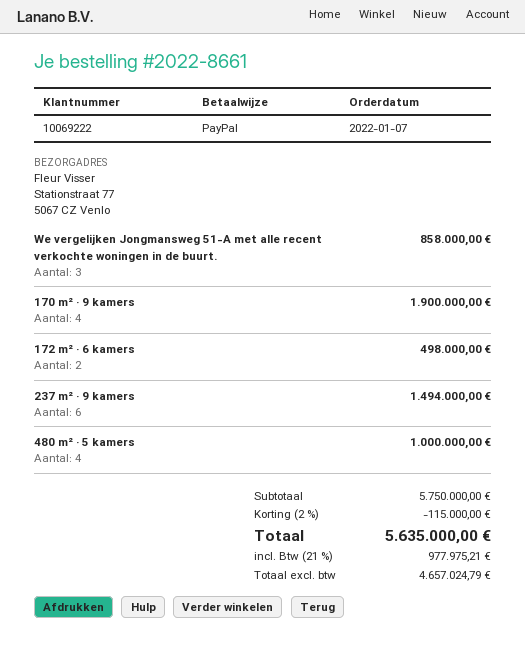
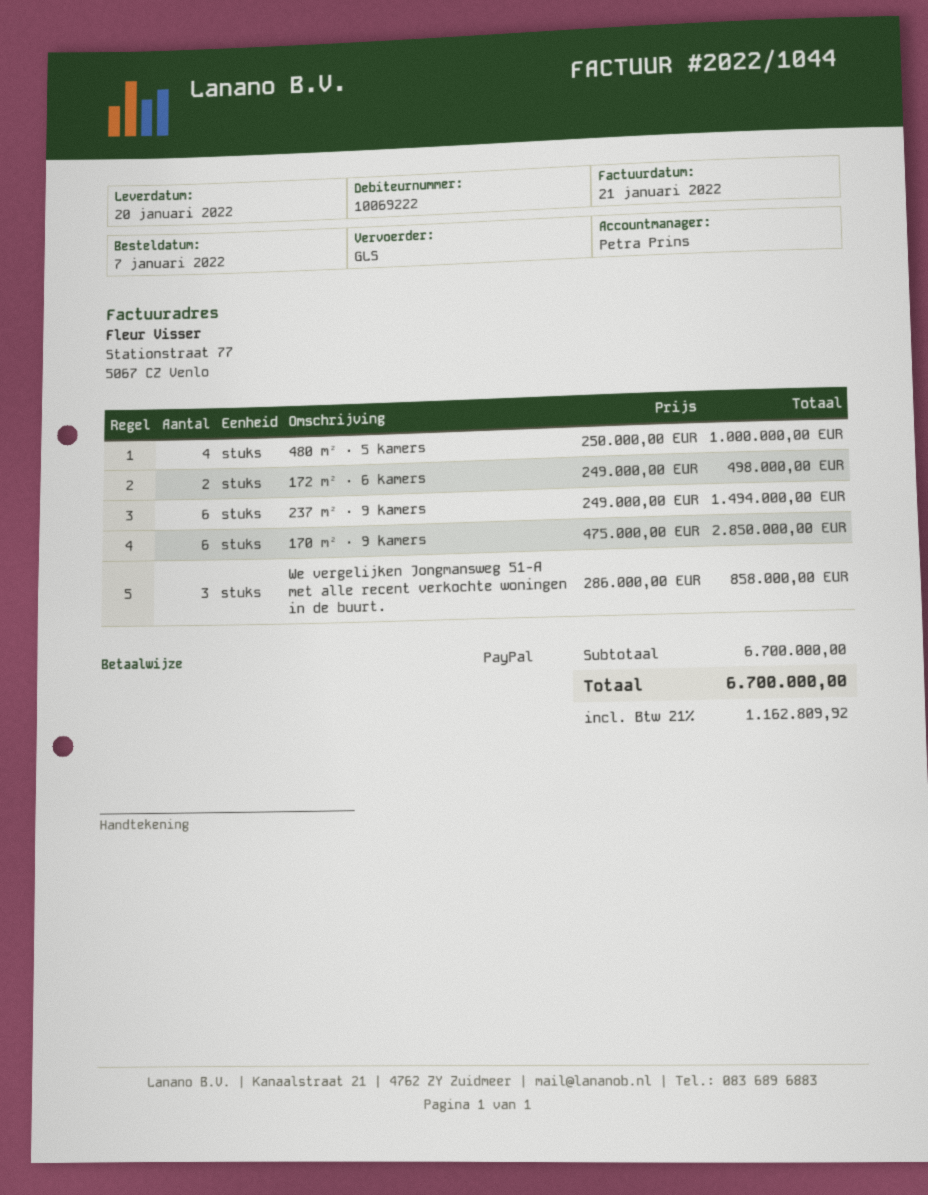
170 m² · 9 kamers: 4 for 1900000.00 -> 6 for 2850000.00
subtotal: 5750000.00 -> 6700000.00
discount: 2% = 115000.00 -> none
tax: 21% = 977975.21 -> 21% = 1162809.92
total: 5635000.00 -> 6700000.00

